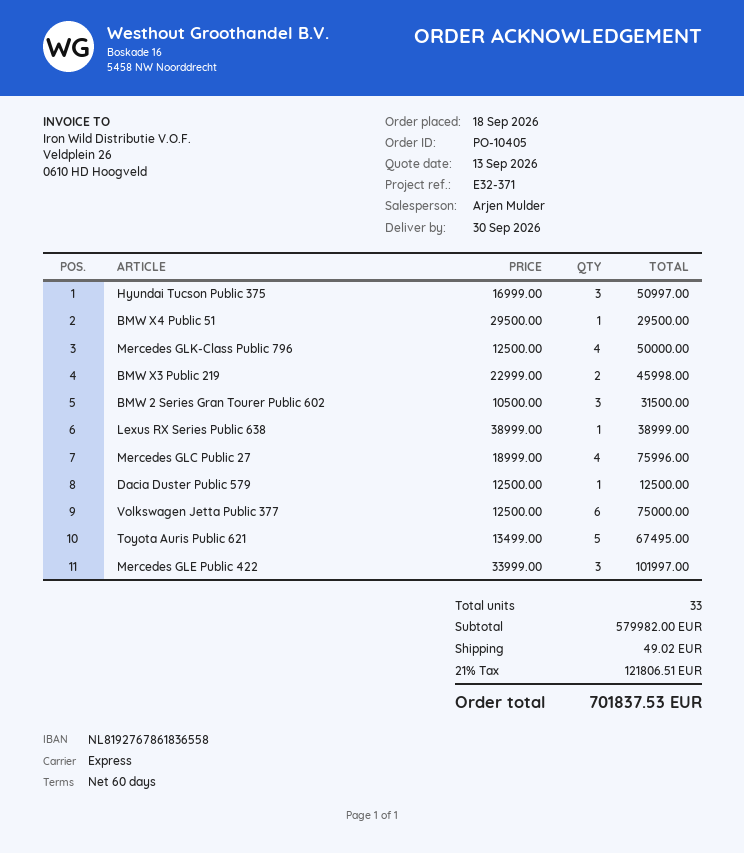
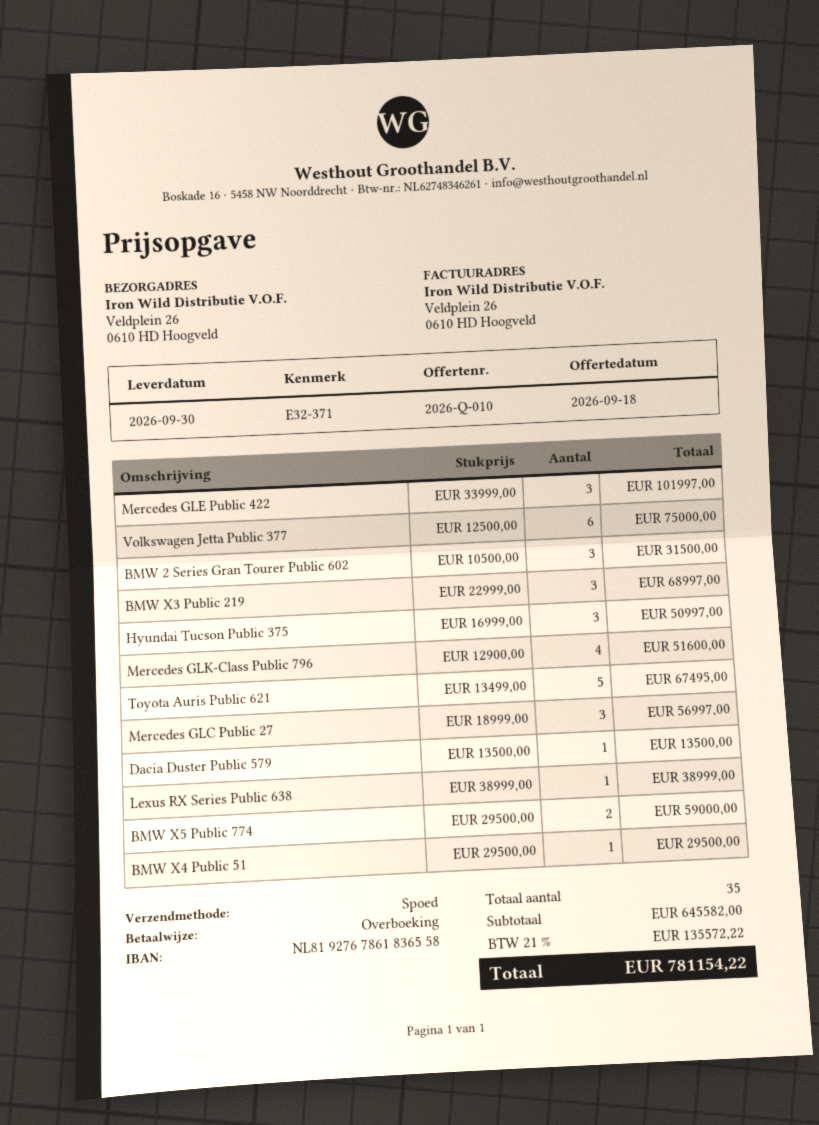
quote date: 2026-09-13 -> 2026-09-18
Mercedes GLK-Class Public 796: 4 x 12500.00 = 50000.00 -> 4 x 12900.00 = 51600.00
BMW X3 Public 219: 2 x 22999.00 = 45998.00 -> 3 x 22999.00 = 68997.00
Mercedes GLC Public 27: 4 x 18999.00 = 75996.00 -> 3 x 18999.00 = 56997.00
Dacia Duster Public 579: 1 x 12500.00 = 12500.00 -> 1 x 13500.00 = 13500.00
BMW X5 Public 774: none -> 2 x 29500.00 = 59000.00
total quantity: 33 -> 35
subtotal: 579982.00 -> 645582.00
shipping: 49.02 -> none
tax: 21% = 121806.51 -> 21% = 135572.22
total: 701837.53 -> 781154.22

